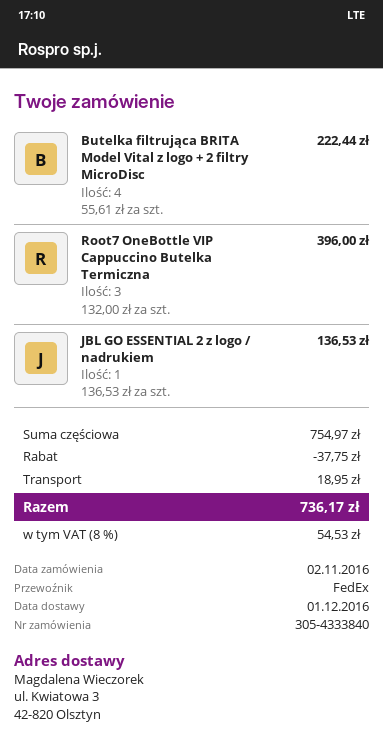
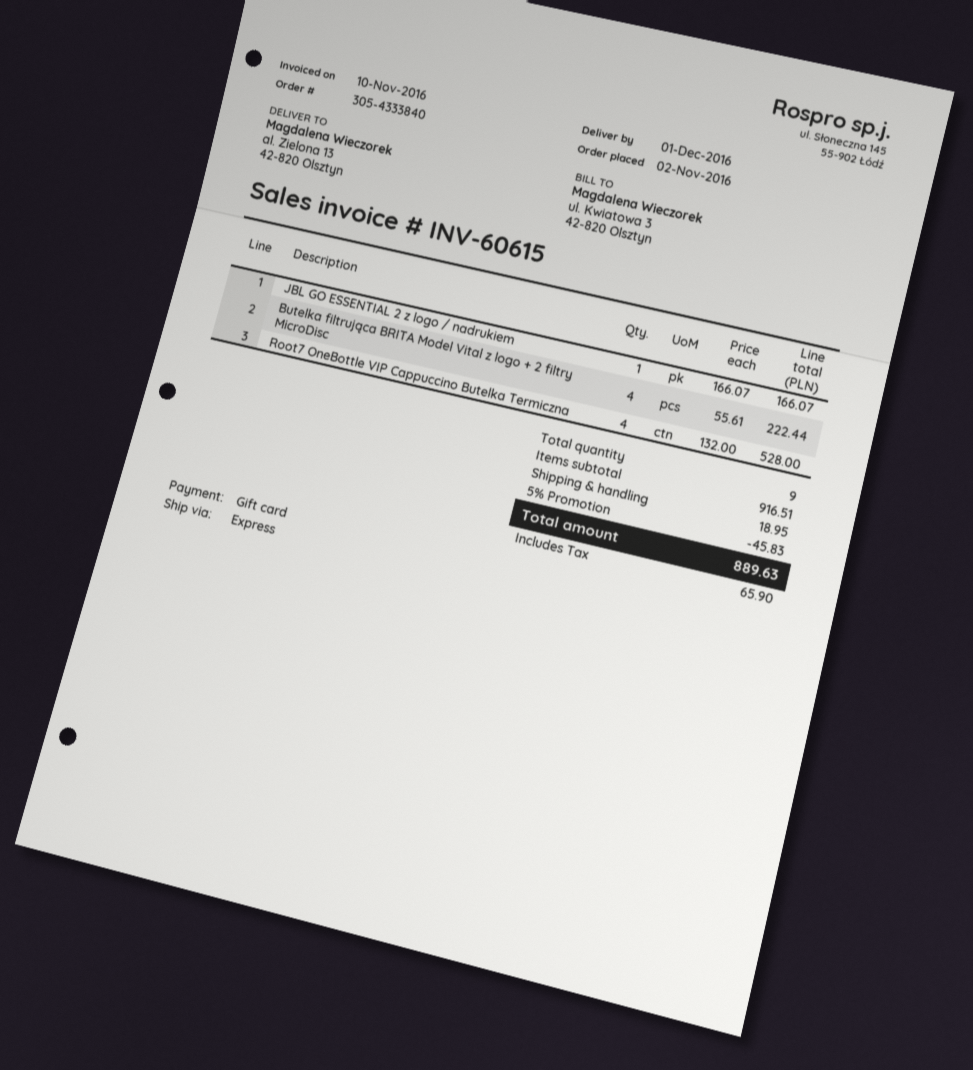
shipping method: FedEx -> express
ship to: ul. Kwiatowa 3, 42-820 Olsztyn -> al. Zielona 13, 42-820 Olsztyn
Root7 OneBottle VIP Cappuccino Butelka Termiczna: 3 x 132.00 = 396.00 -> 4 x 132.00 = 528.00
JBL GO ESSENTIAL 2 z logo / nadrukiem: 1 x 136.53 = 136.53 -> 1 x 166.07 = 166.07
subtotal: 754.97 -> 916.51
discount: 37.75 -> 45.83
tax: 54.53 -> 65.90
total: 736.17 -> 889.63

